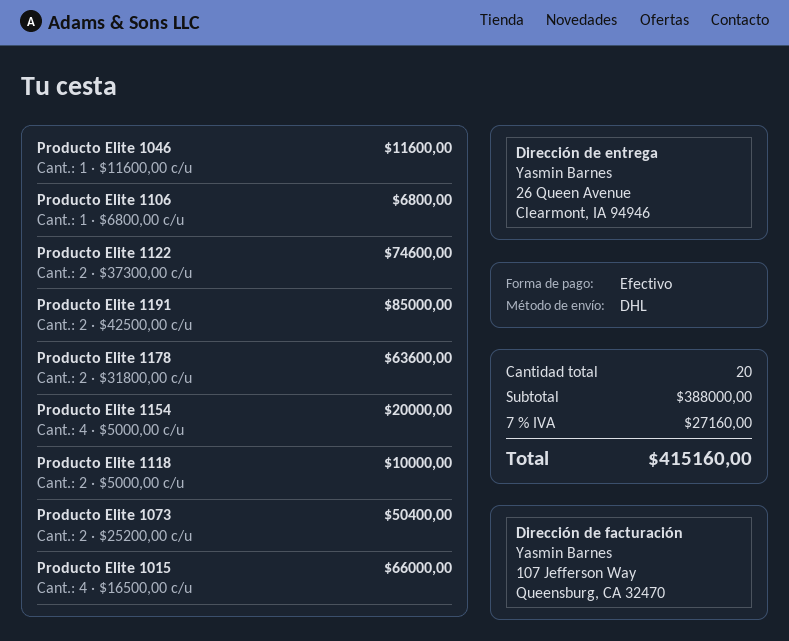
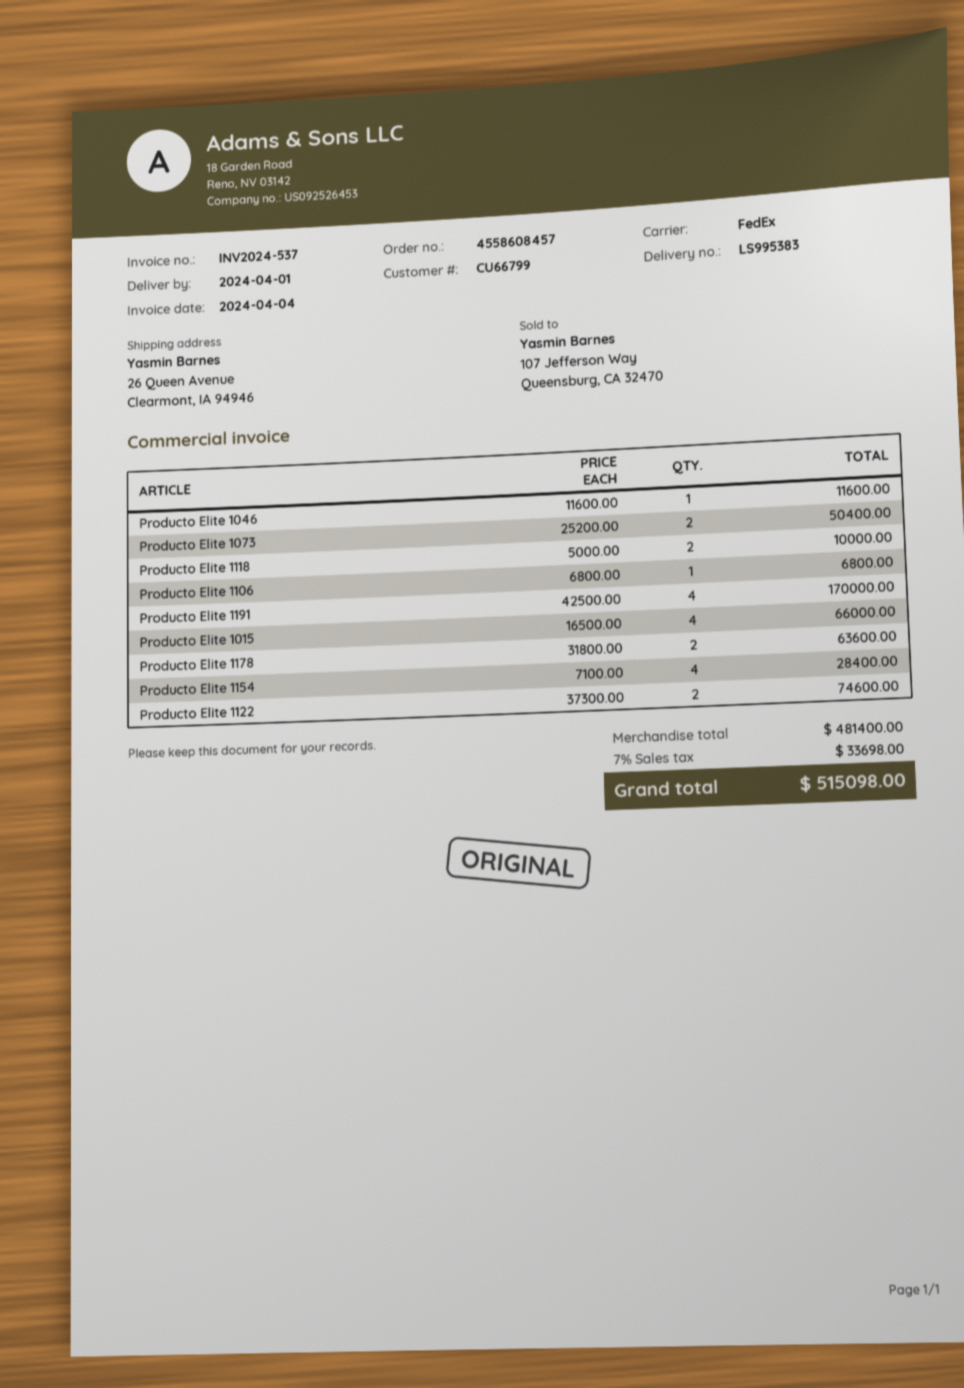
shipping method: DHL -> FedEx
Producto Elite 1191: 2 x 42500.00 = 85000.00 -> 4 x 42500.00 = 170000.00
Producto Elite 1154: 4 x 5000.00 = 20000.00 -> 4 x 7100.00 = 28400.00
subtotal: 388000.00 -> 481400.00
tax: 7% = 27160.00 -> 7% = 33698.00
total: 415160.00 -> 515098.00

